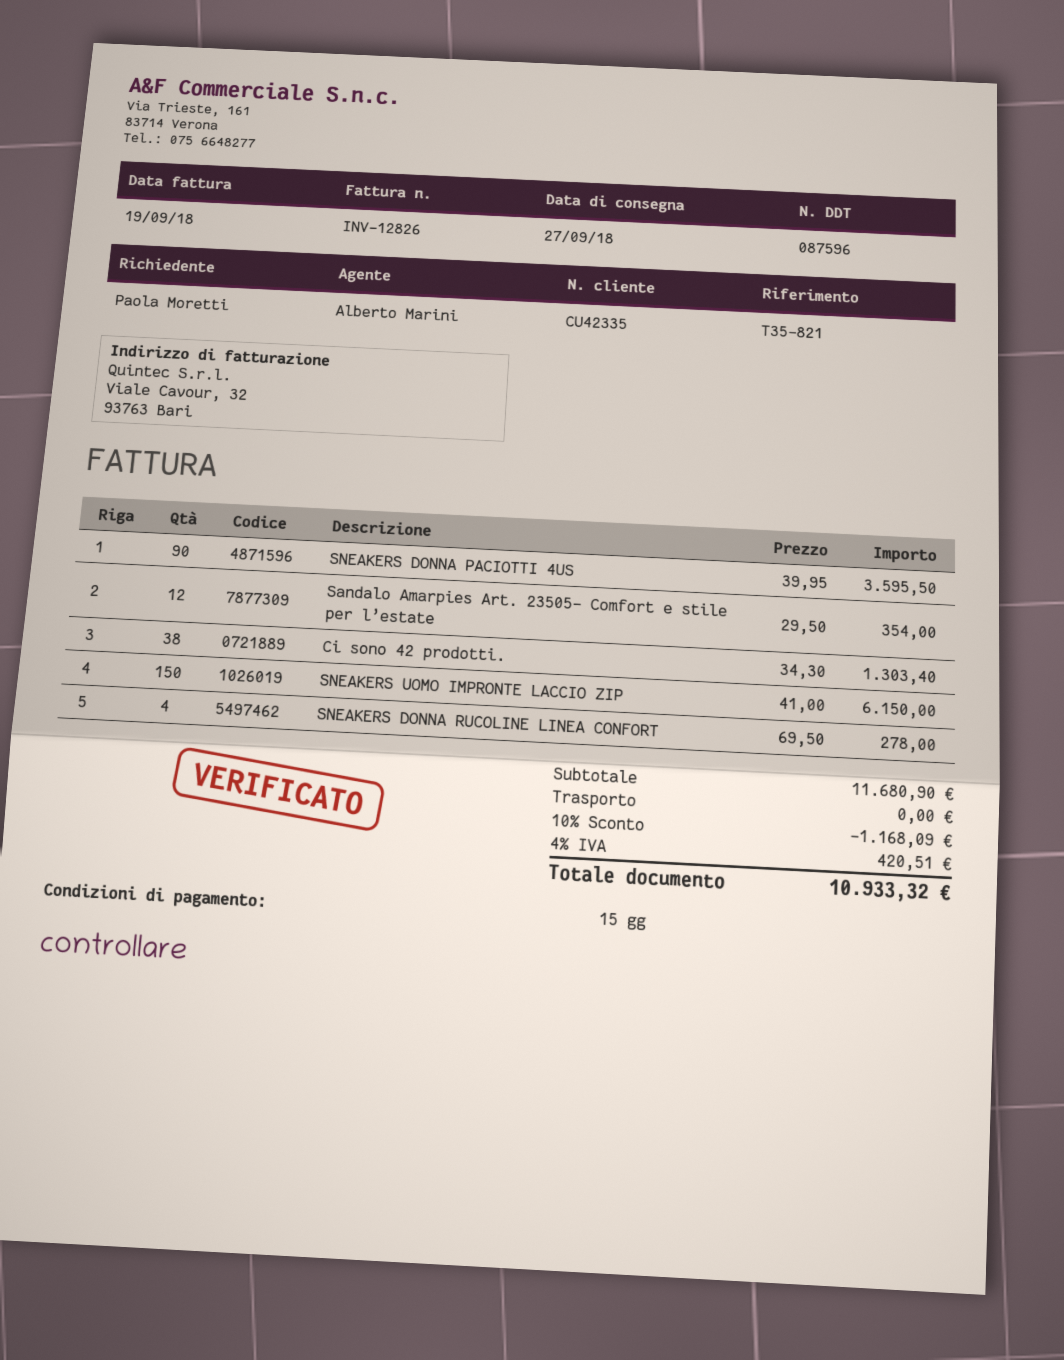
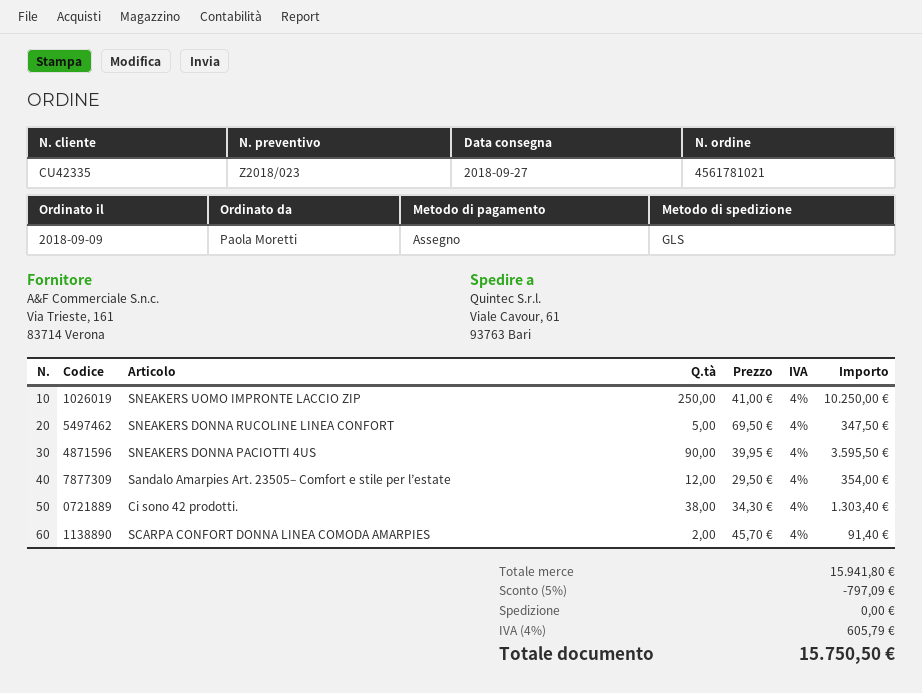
SNEAKERS UOMO IMPRONTE LACCIO ZIP: 150 x 41.00 = 6150.00 -> 250 x 41.00 = 10250.00
SNEAKERS DONNA RUCOLINE LINEA CONFORT: 4 x 69.50 = 278.00 -> 5 x 69.50 = 347.50
SCARPA CONFORT DONNA LINEA COMODA AMARPIES: none -> 2 x 45.70 = 91.40
subtotal: 11680.90 -> 15941.80
discount: 10% = 1168.09 -> 5% = 797.09
tax: 4% = 420.51 -> 4% = 605.79
total: 10933.32 -> 15750.50

